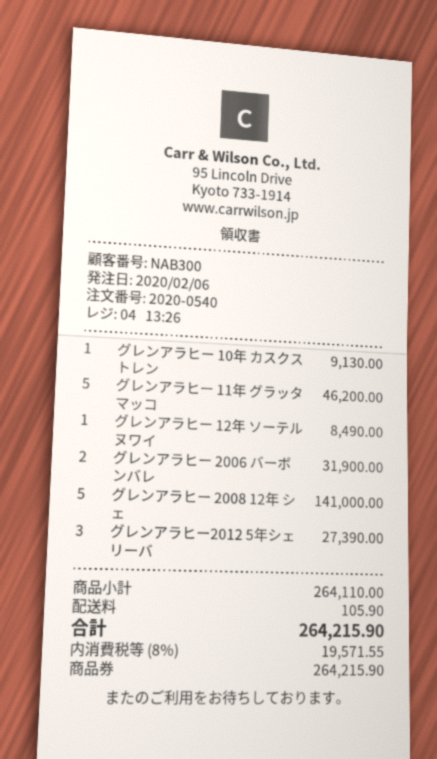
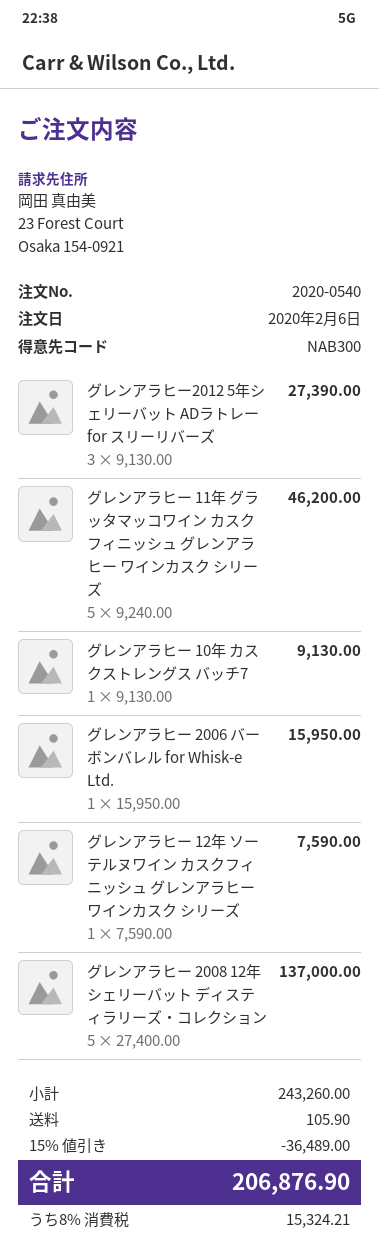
グレンアラヒー 12年 ソーテルヌワイ: 1 for 8490.00 -> 1 for 7590.00
グレンアラヒー 2006 バーボンバレ: 2 for 31900.00 -> 1 for 15950.00
グレンアラヒー 2008 12年 シェ: 5 for 141000.00 -> 5 for 137000.00
subtotal: 264110.00 -> 243260.00
discount: none -> 15% = 36489.00
tax: 8% = 19571.55 -> 8% = 15324.21
total: 264215.90 -> 206876.90

